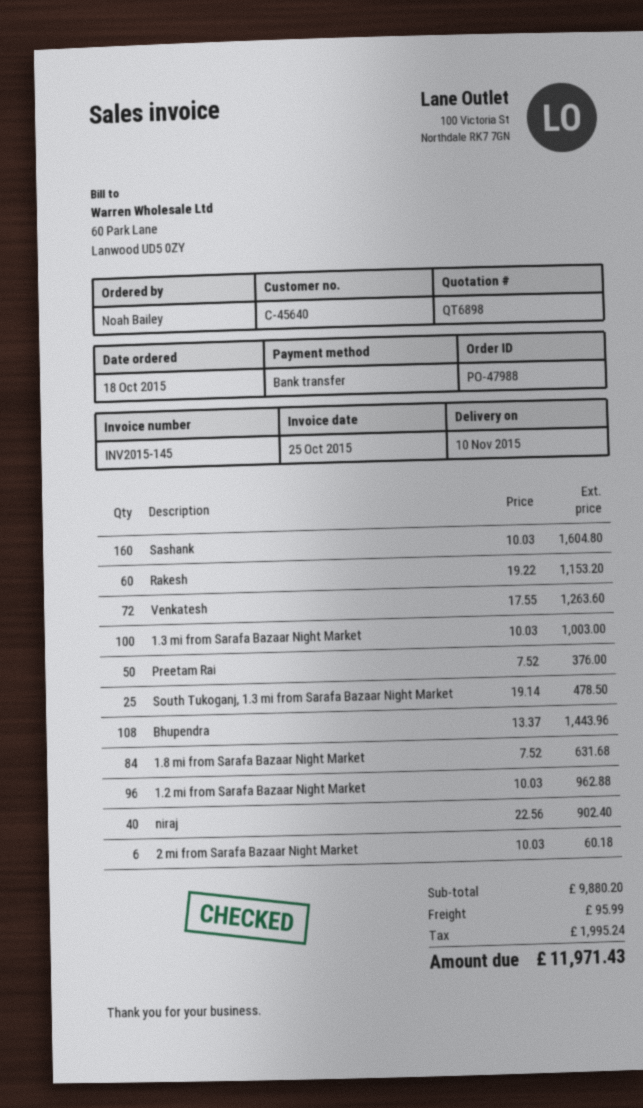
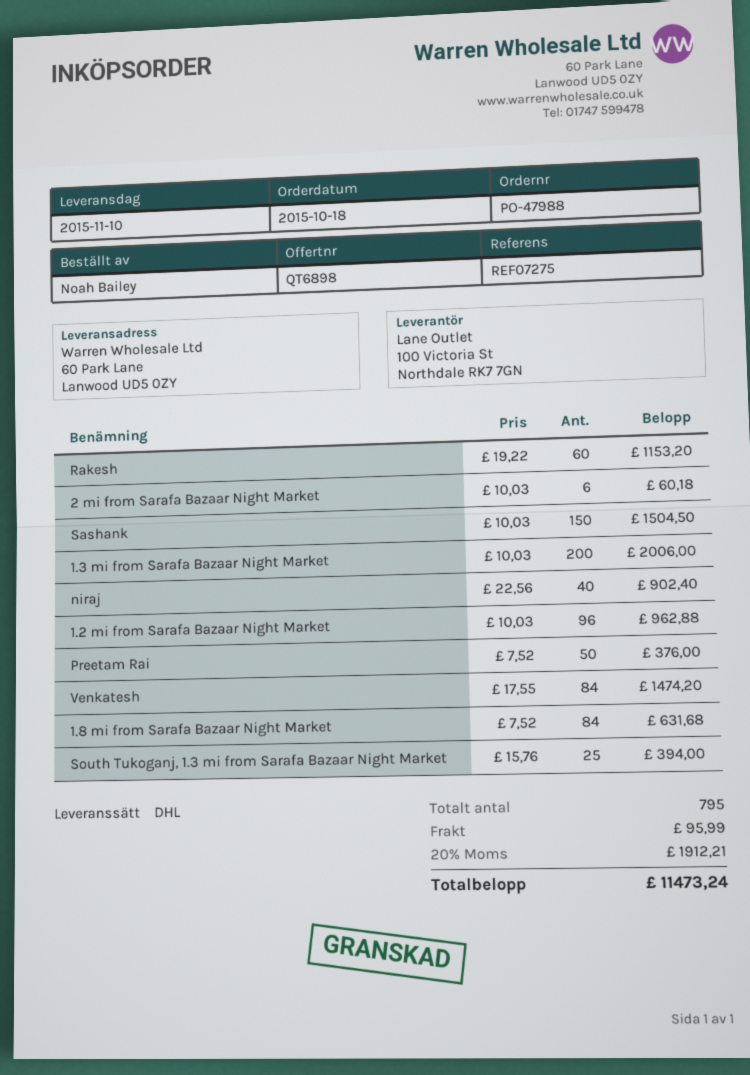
Sashank: 160 x 10.03 = 1604.80 -> 150 x 10.03 = 1504.50
Venkatesh: 72 x 17.55 = 1263.60 -> 84 x 17.55 = 1474.20
1.3 mi from Sarafa Bazaar Night Market: 100 x 10.03 = 1003.00 -> 200 x 10.03 = 2006.00
South Tukoganj, 1.3 mi from Sarafa Bazaar Night Market: 25 x 19.14 = 478.50 -> 25 x 15.76 = 394.00
Bhupendra: 108 x 13.37 = 1443.96 -> none
tax: 1995.24 -> 1912.21
total: 11971.43 -> 11473.24

